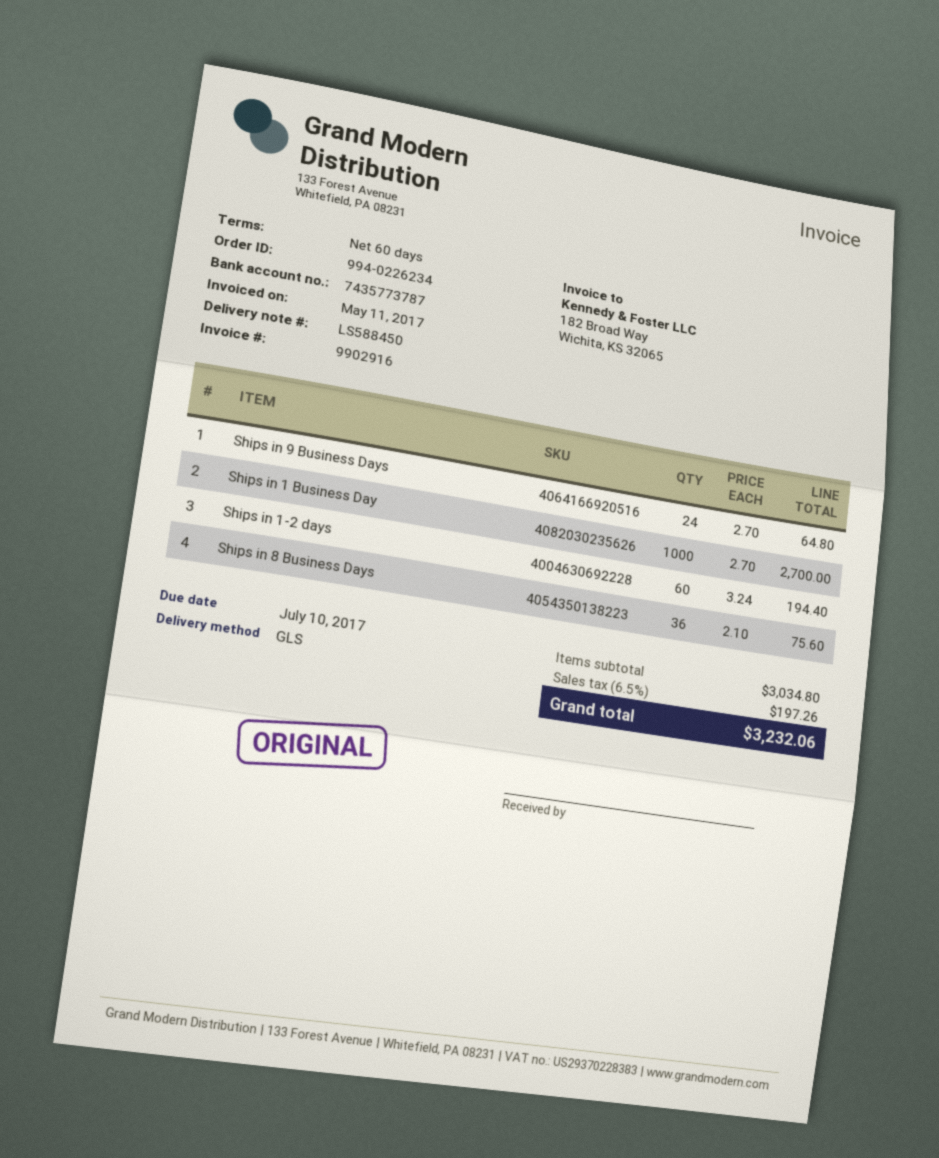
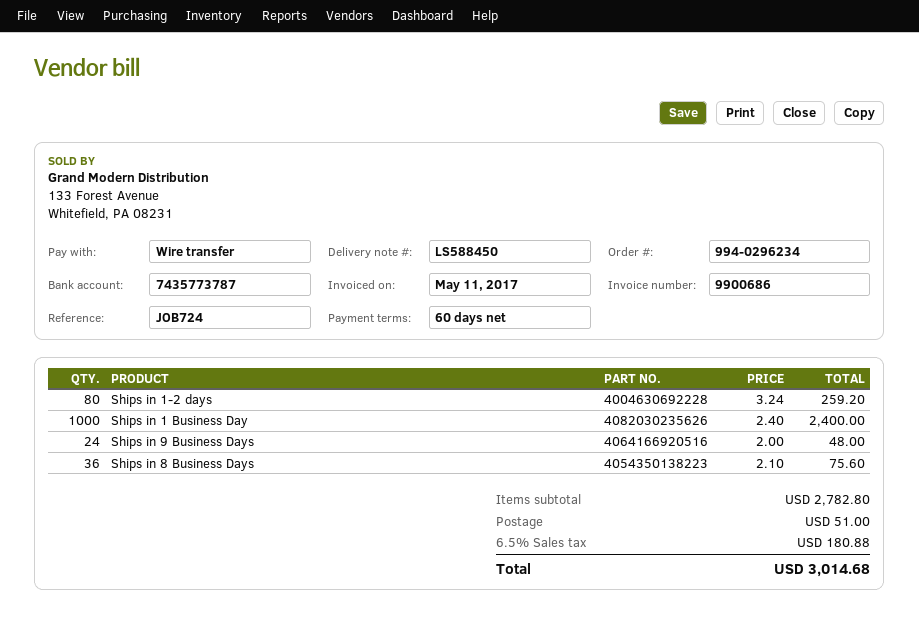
order number: 994-0226234 -> 994-0296234
invoice number: 9902916 -> 9900686
Ships in 9 Business Days: 24 x 2.70 = 64.80 -> 24 x 2.00 = 48.00
Ships in 1 Business Day: 1000 x 2.70 = 2700.00 -> 1000 x 2.40 = 2400.00
Ships in 1-2 days: 60 x 3.24 = 194.40 -> 80 x 3.24 = 259.20
subtotal: 3034.80 -> 2782.80
shipping: none -> 51.00
tax: 6.5% = 197.26 -> 6.5% = 180.88
total: 3232.06 -> 3014.68

